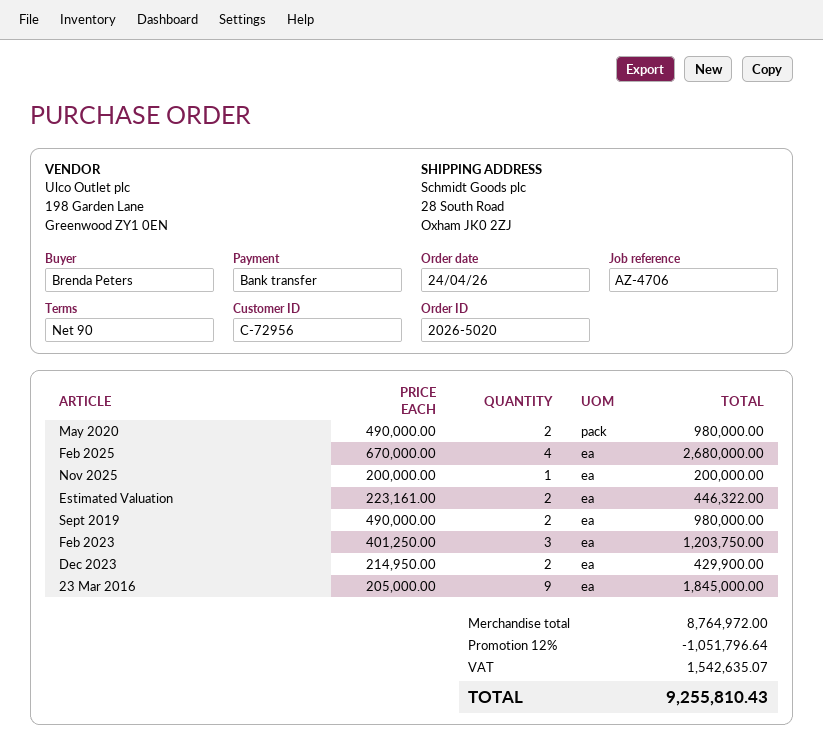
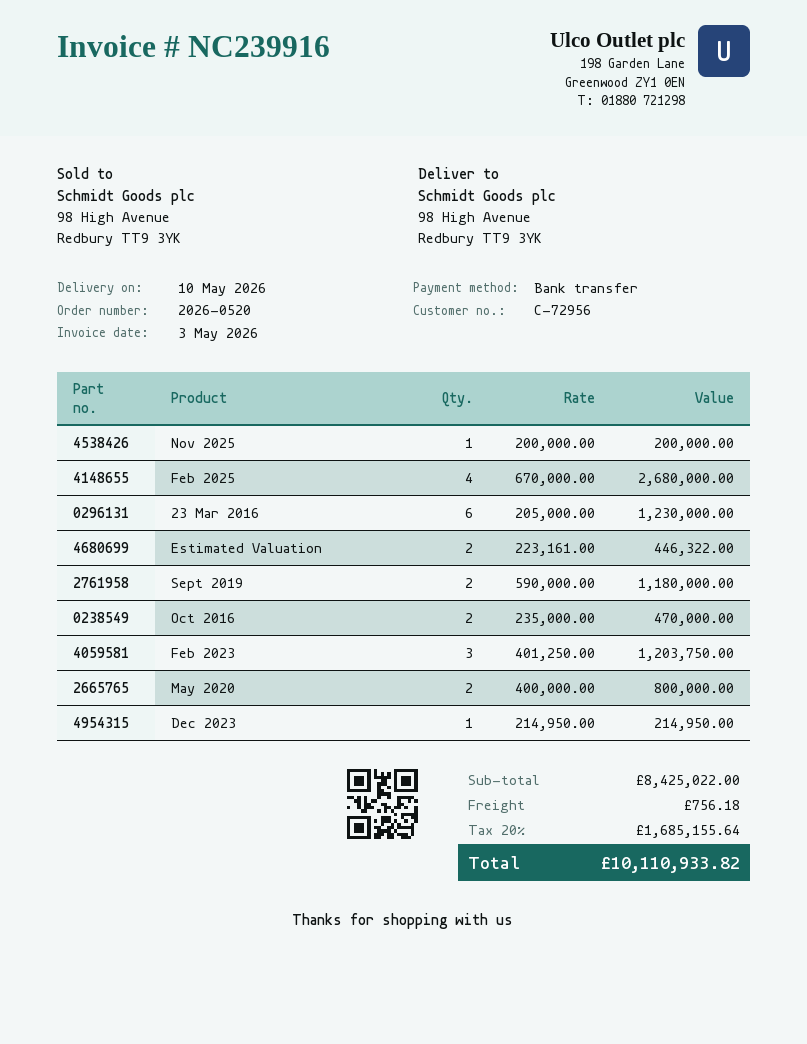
order number: 2026-5020 -> 2026-0520
ship to: 28 South Road, Oxham JK0 2ZJ -> 98 High Avenue, Redbury TT9 3YK
May 2020: 2 x 490000.00 = 980000.00 -> 2 x 400000.00 = 800000.00
Sept 2019: 2 x 490000.00 = 980000.00 -> 2 x 590000.00 = 1180000.00
Dec 2023: 2 x 214950.00 = 429900.00 -> 1 x 214950.00 = 214950.00
23 Mar 2016: 9 x 205000.00 = 1845000.00 -> 6 x 205000.00 = 1230000.00
Oct 2016: none -> 2 x 235000.00 = 470000.00
subtotal: 8764972.00 -> 8425022.00
discount: 12% = 1051796.64 -> none
shipping: none -> 756.18
tax: 1542635.07 -> 1685155.64
total: 9255810.43 -> 10110933.82

